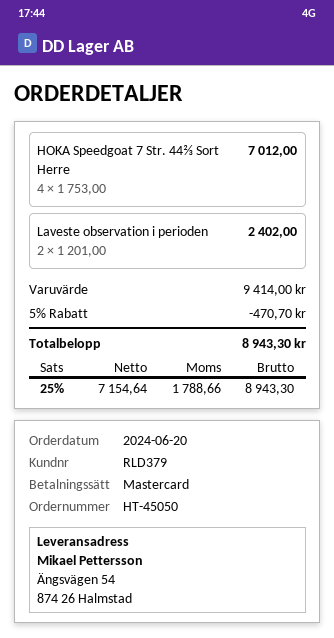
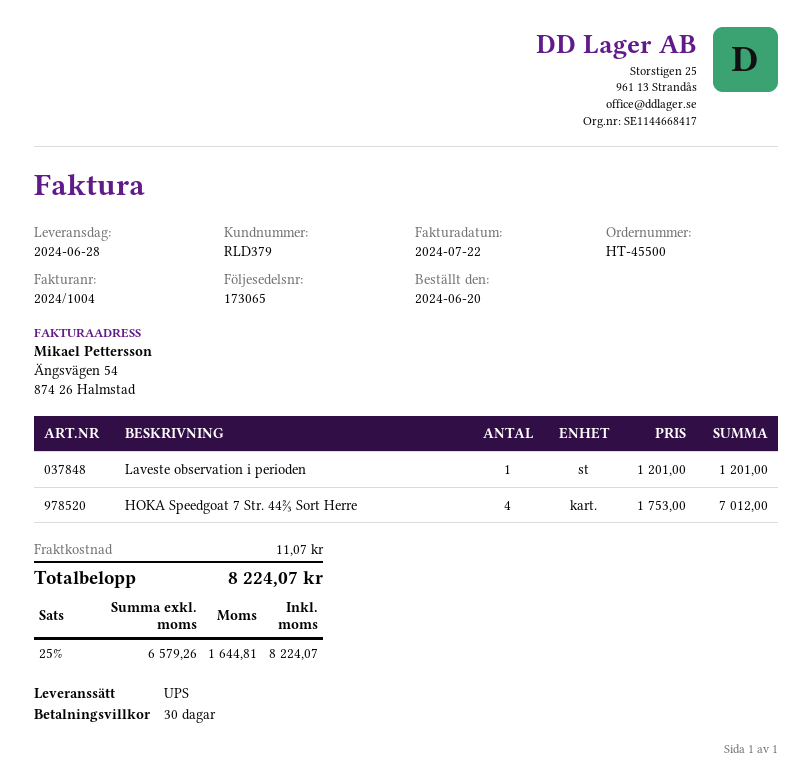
order number: HT-45050 -> HT-45500
Laveste observation i perioden: 2 x 1201.00 = 2402.00 -> 1 x 1201.00 = 1201.00
discount: 5% = 470.70 -> none
shipping: none -> 11.07
net: 7154.64 -> 6579.26
tax: 25% = 1788.66 -> 25% = 1644.81
total: 8943.30 -> 8224.07

